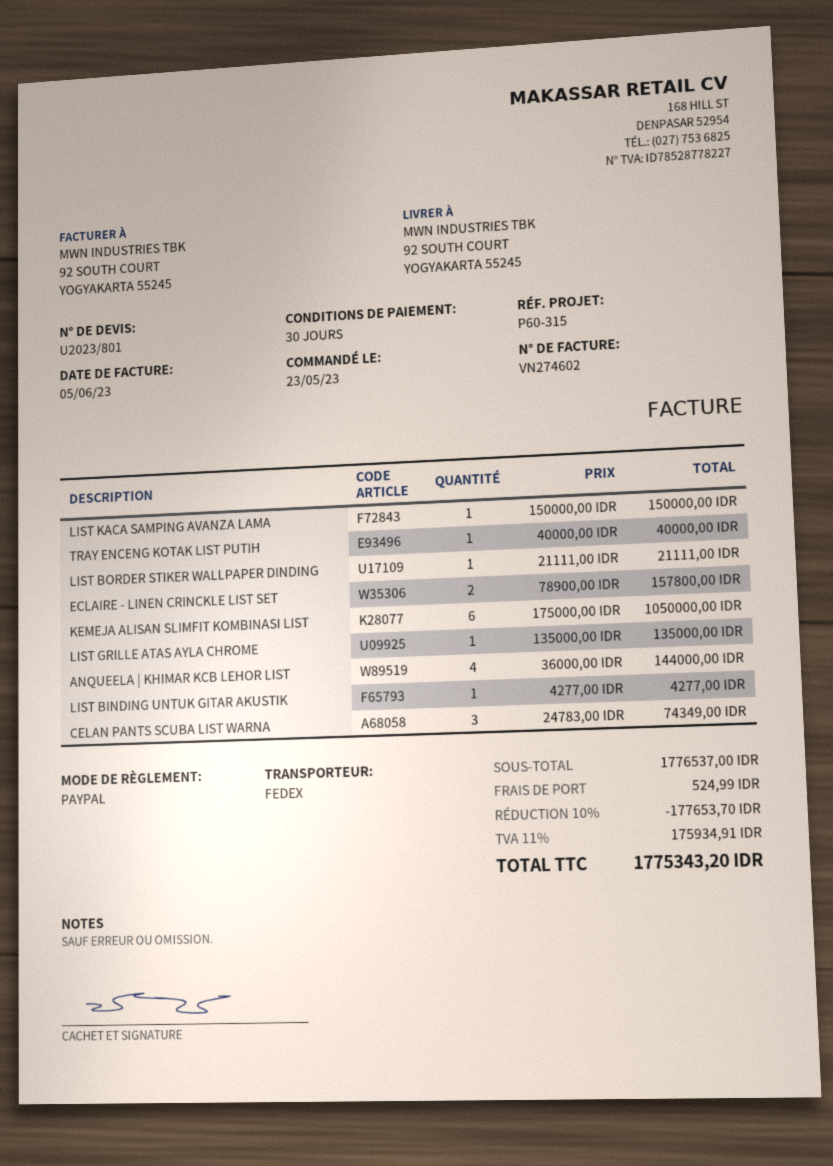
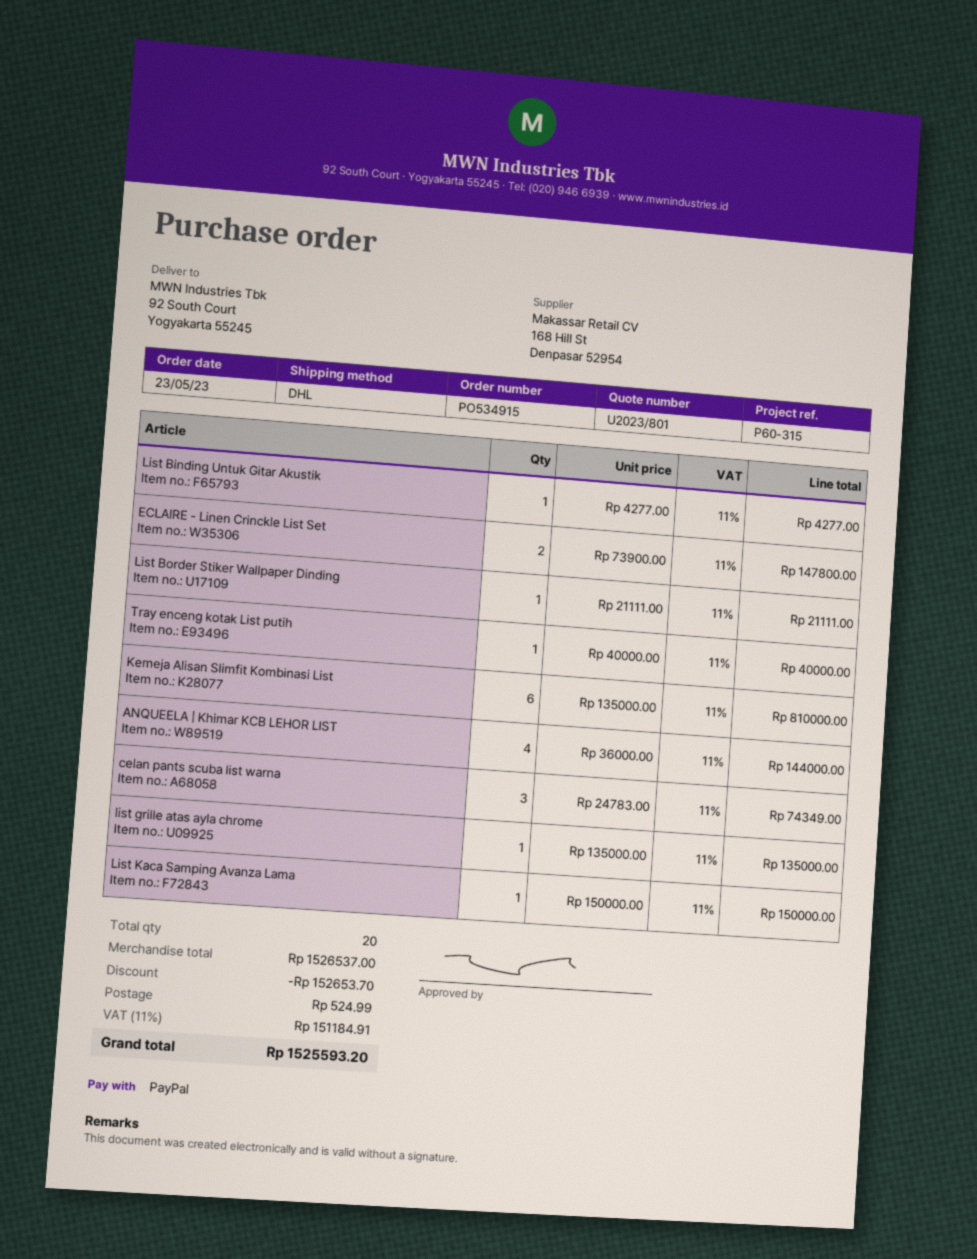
shipping method: FedEx -> DHL
ECLAIRE - LINEN CRINCKLE LIST SET: 2 x 78900.00 = 157800.00 -> 2 x 73900.00 = 147800.00
KEMEJA ALISAN SLIMFIT KOMBINASI LIST: 6 x 175000.00 = 1050000.00 -> 6 x 135000.00 = 810000.00
subtotal: 1776537.00 -> 1526537.00
discount: 177653.70 -> 152653.70
tax: 11% = 175934.91 -> 11% = 151184.91
total: 1775343.20 -> 1525593.20

